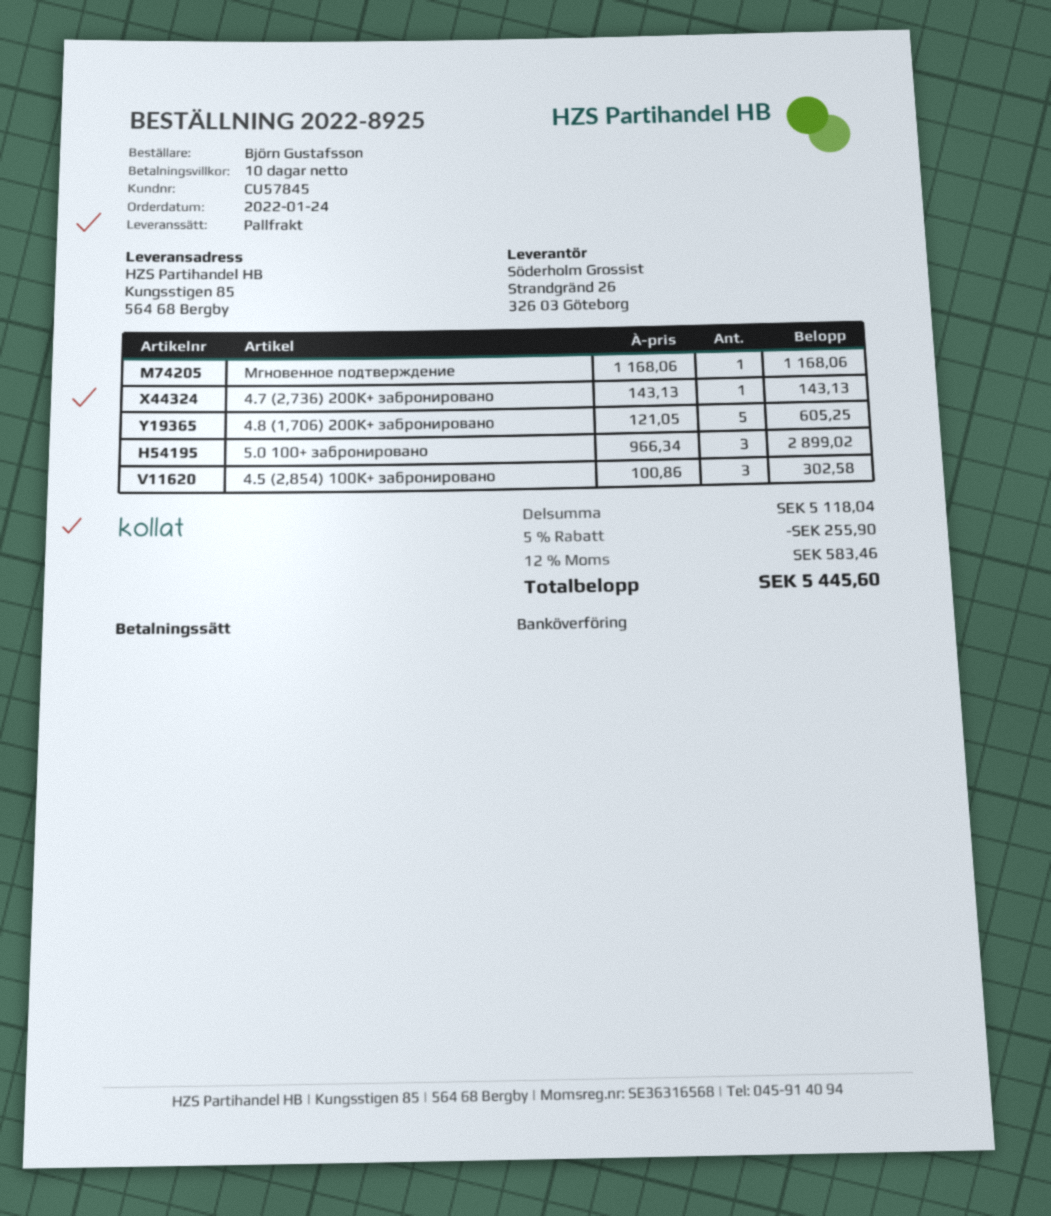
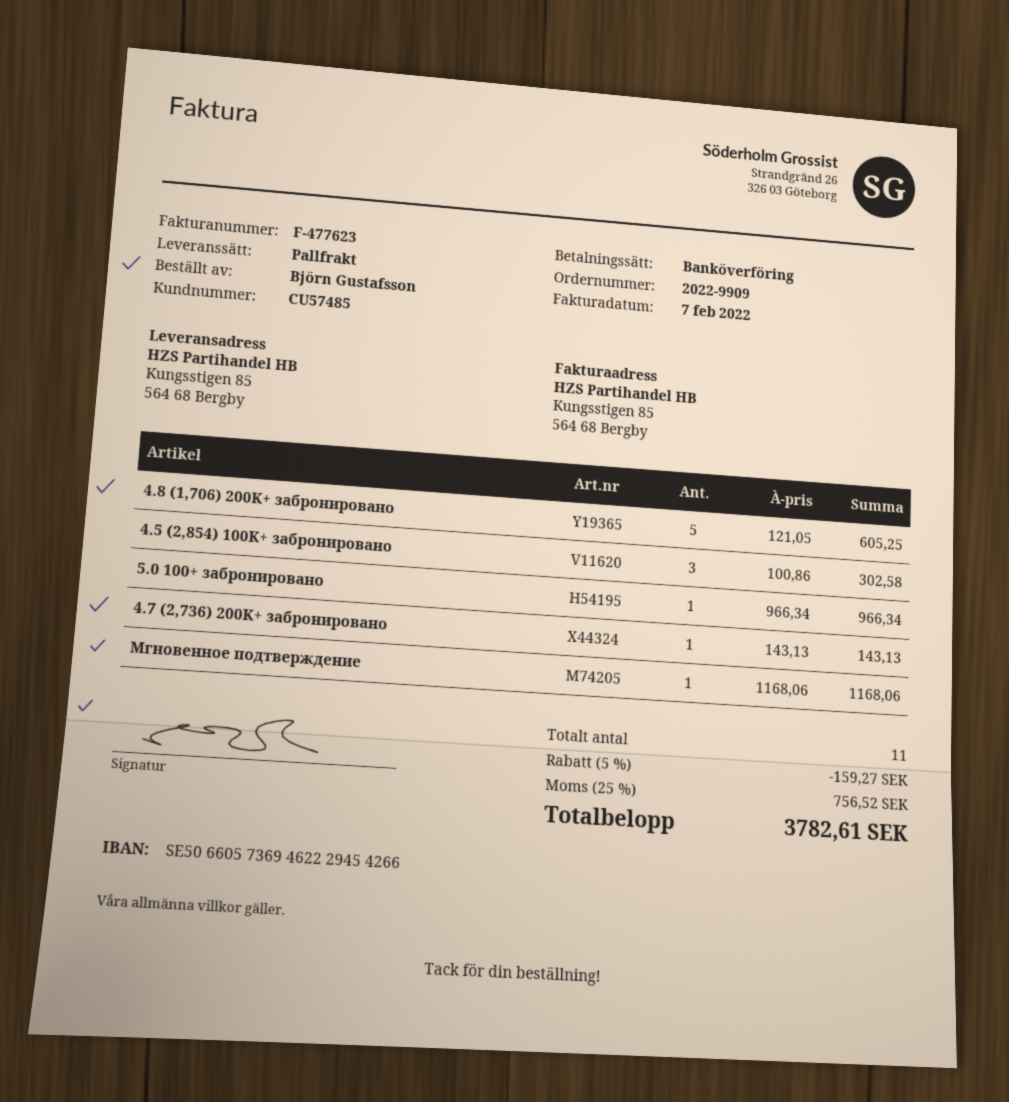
order number: 2022-8925 -> 2022-9909
customer number: CU57845 -> CU57485
5.0 100+ забронировано: 3 x 966.34 = 2899.02 -> 1 x 966.34 = 966.34
discount: 5% = 255.90 -> 5% = 159.27
tax: 12% = 583.46 -> 25% = 756.52
total: 5445.60 -> 3782.61

